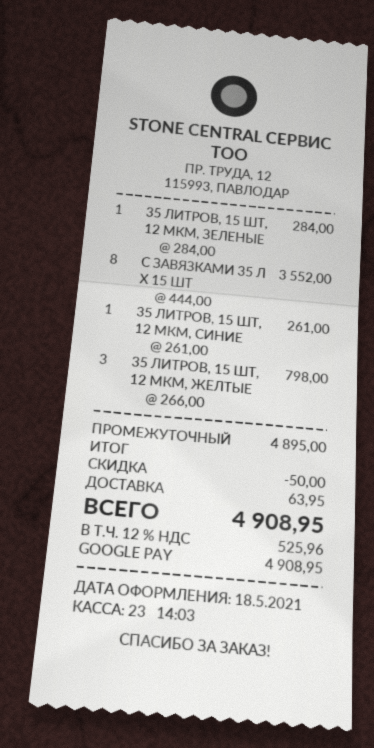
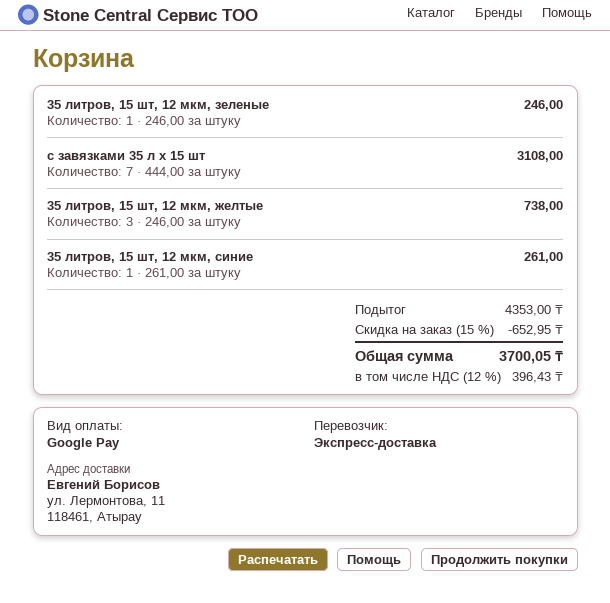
35 ЛИТРОВ, 15 ШТ, 12 МКМ, ЗЕЛЕНЫЕ: 1 x 284.00 = 284.00 -> 1 x 246.00 = 246.00
С ЗАВЯЗКАМИ 35 Л X 15 ШТ: 8 x 444.00 = 3552.00 -> 7 x 444.00 = 3108.00
35 ЛИТРОВ, 15 ШТ, 12 МКМ, ЖЕЛТЫЕ: 3 x 266.00 = 798.00 -> 3 x 246.00 = 738.00
subtotal: 4895.00 -> 4353.00
discount: 50.00 -> 652.95
shipping: 63.95 -> none
tax: 12% = 525.96 -> 12% = 396.43
total: 4908.95 -> 3700.05

